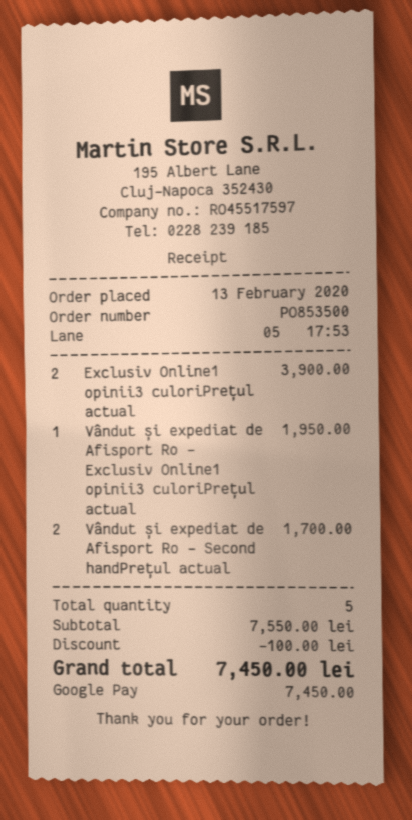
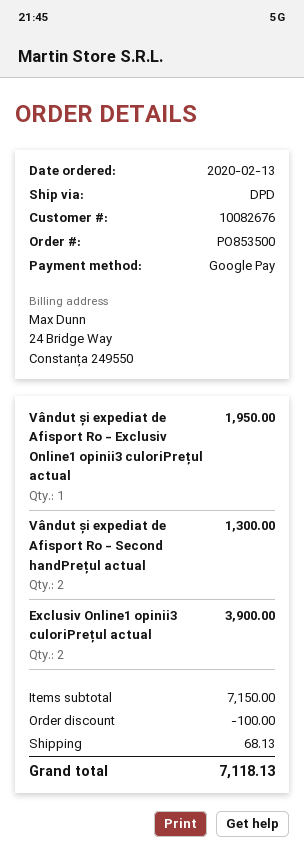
Vândut și expediat de Afisport Ro - Second handPrețul actual: 2 for 1700.00 -> 2 for 1300.00
subtotal: 7550.00 -> 7150.00
shipping: none -> 68.13
total: 7450.00 -> 7118.13

